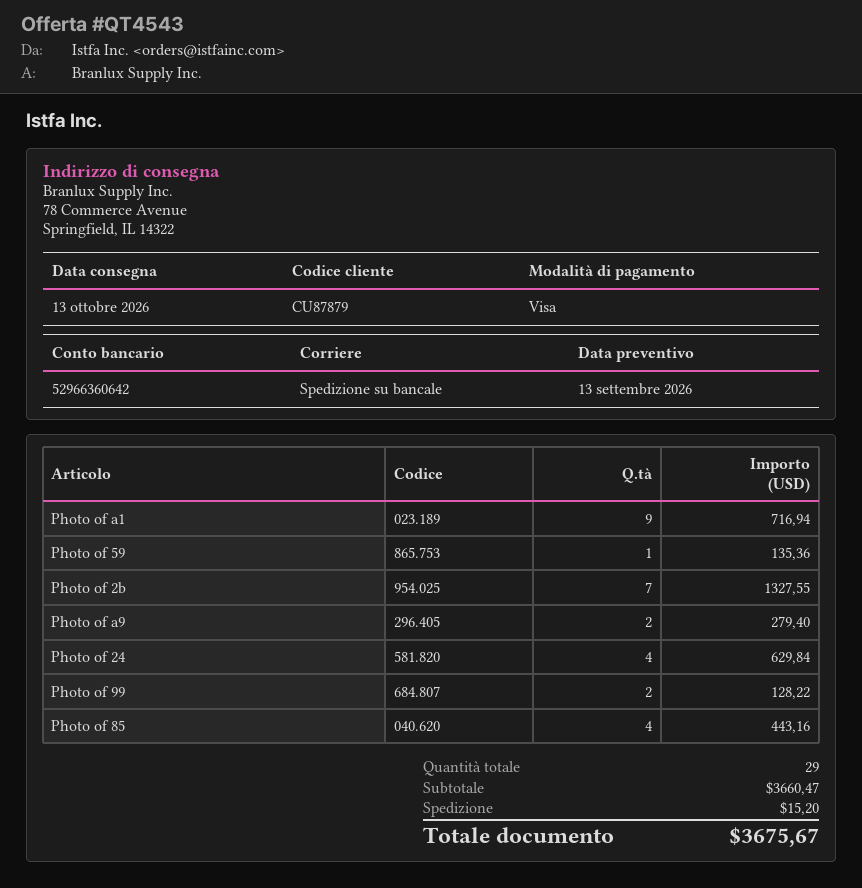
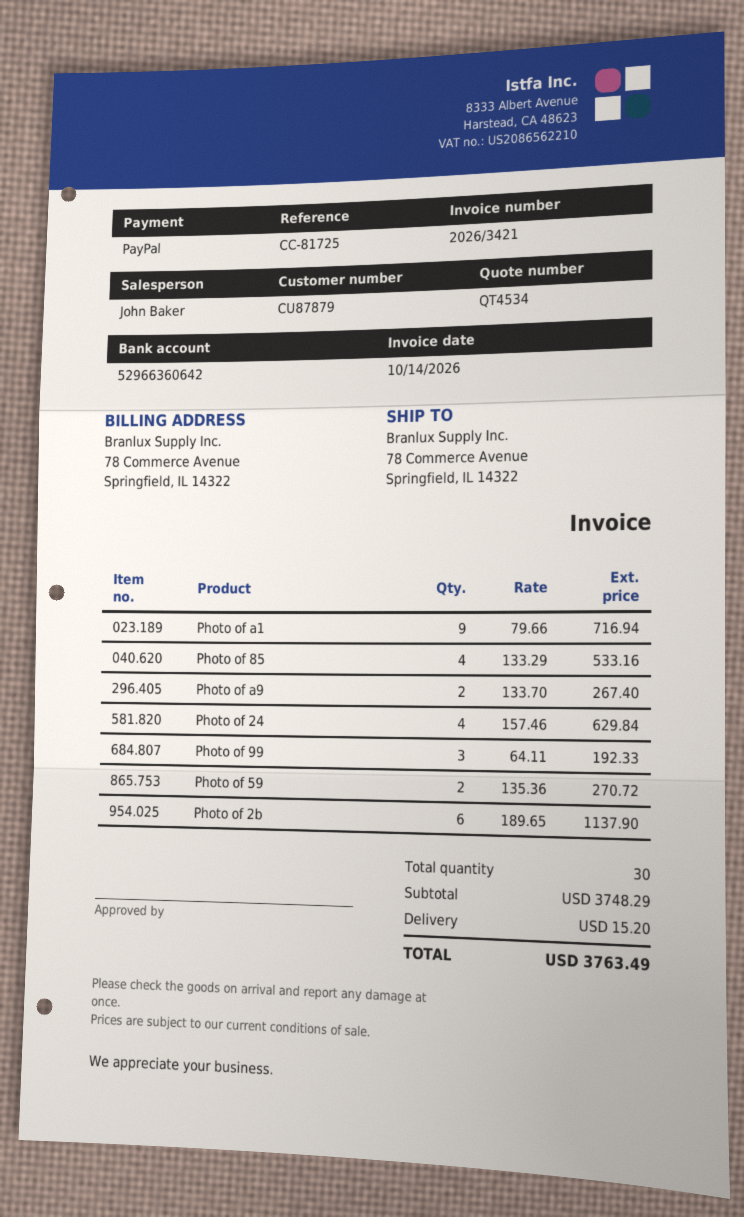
quote number: QT4543 -> QT4534
payment method: Visa -> PayPal
Photo of 59: 1 for 135.36 -> 2 for 270.72
Photo of 2b: 7 for 1327.55 -> 6 for 1137.90
Photo of a9: 2 for 279.40 -> 2 for 267.40
Photo of 99: 2 for 128.22 -> 3 for 192.33
Photo of 85: 4 for 443.16 -> 4 for 533.16
total quantity: 29 -> 30
subtotal: 3660.47 -> 3748.29
total: 3675.67 -> 3763.49

